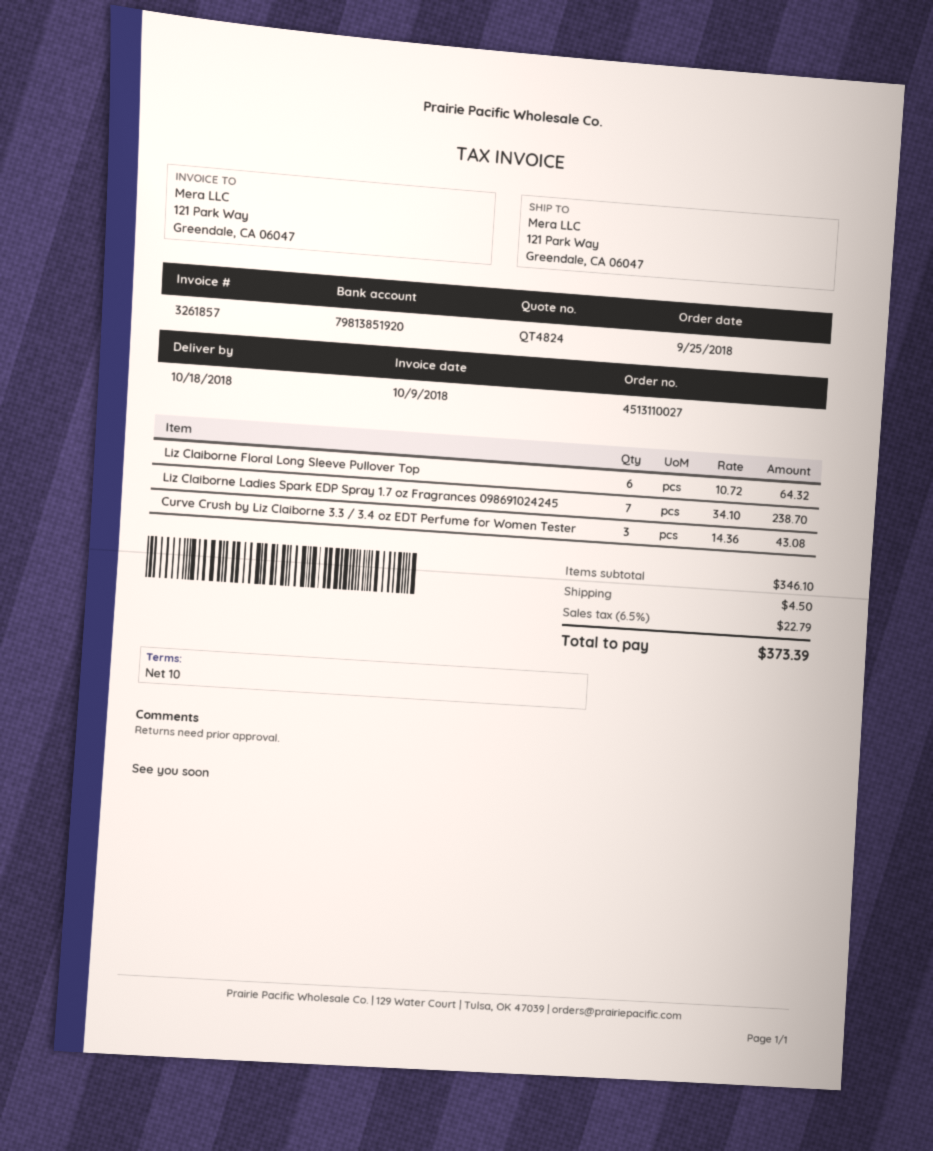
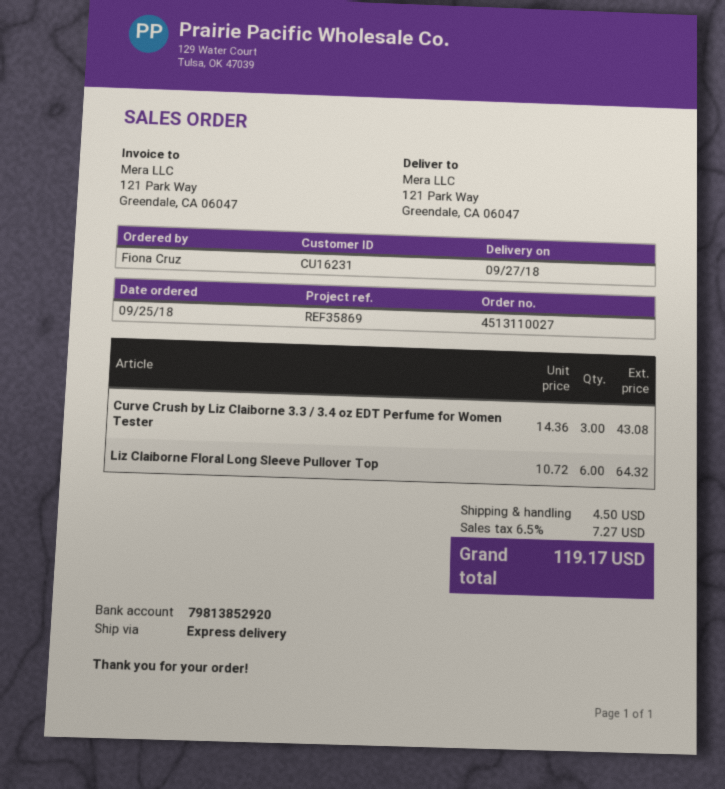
delivery date: 2018-10-18 -> 2018-09-27
bank account: 79813851920 -> 79813852920
Liz Claiborne Ladies Spark EDP Spray 1.7 oz Fragrances 098691024245: 7 x 34.10 = 238.70 -> none
tax: 6.5% = 22.79 -> 6.5% = 7.27
total: 373.39 -> 119.17

